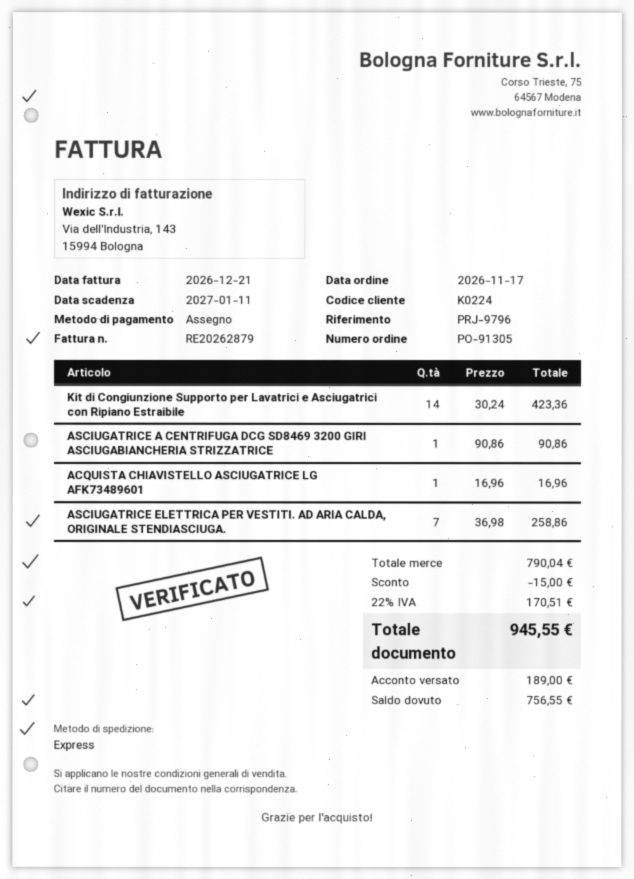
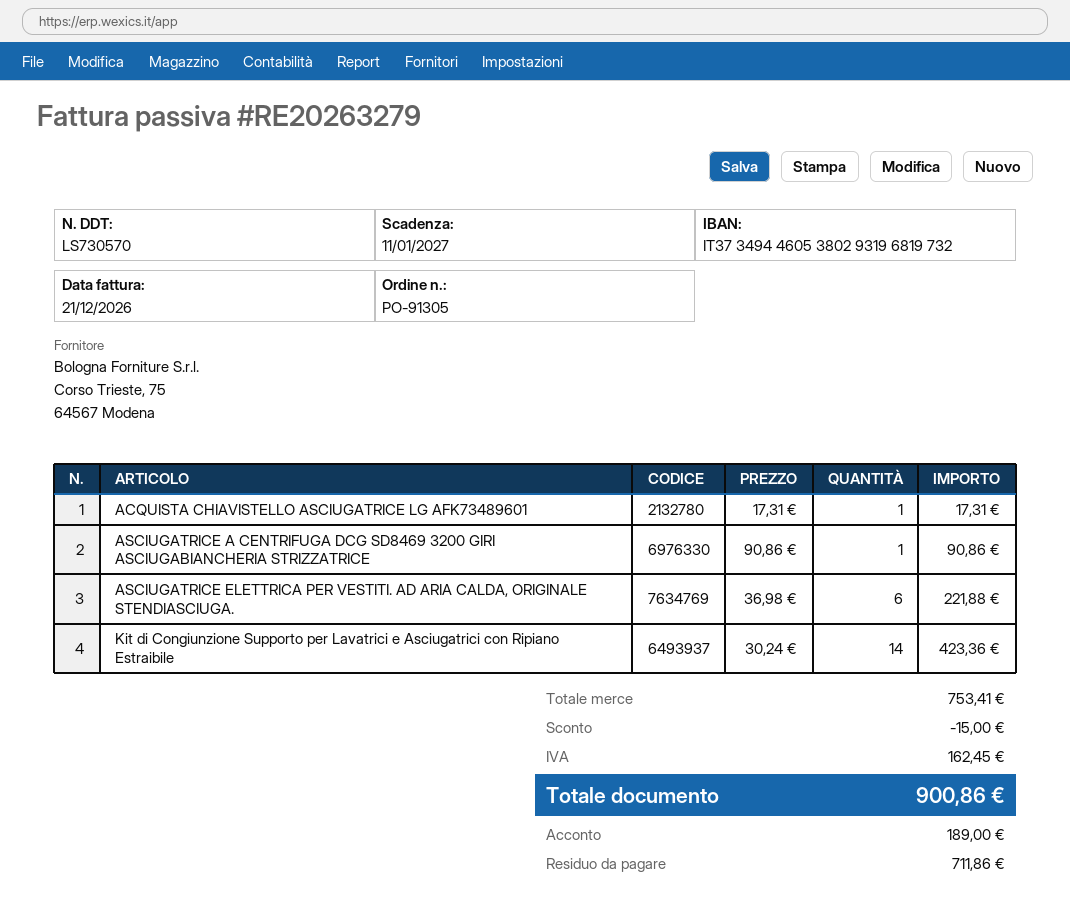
invoice number: RE20262879 -> RE20263279
ACQUISTA CHIAVISTELLO ASCIUGATRICE LG AFK73489601: 1 x 16.96 = 16.96 -> 1 x 17.31 = 17.31
ASCIUGATRICE ELETTRICA PER VESTITI. AD ARIA CALDA, ORIGINALE STENDIASCIUGA.: 7 x 36.98 = 258.86 -> 6 x 36.98 = 221.88
subtotal: 790.04 -> 753.41
tax: 170.51 -> 162.45
total: 945.55 -> 900.86
balance: 756.55 -> 711.86

